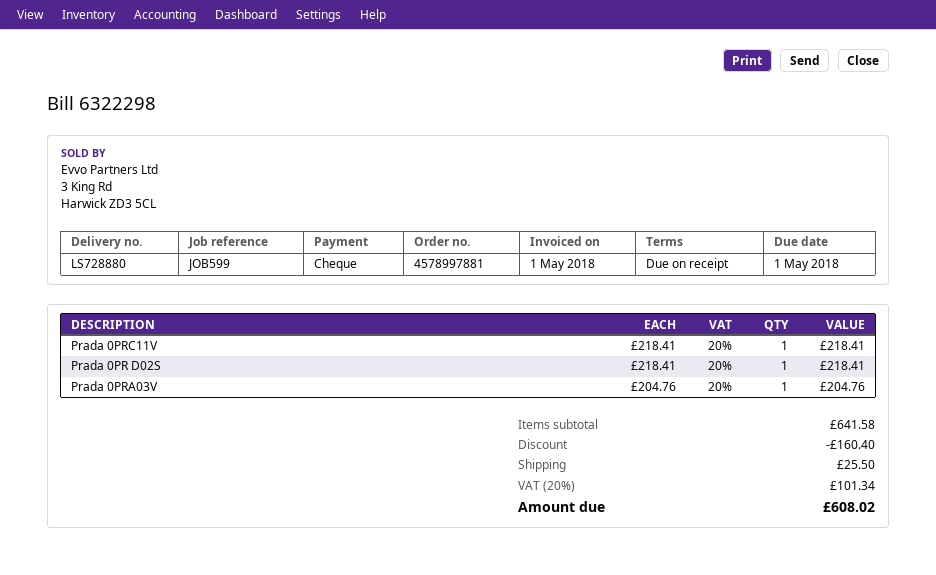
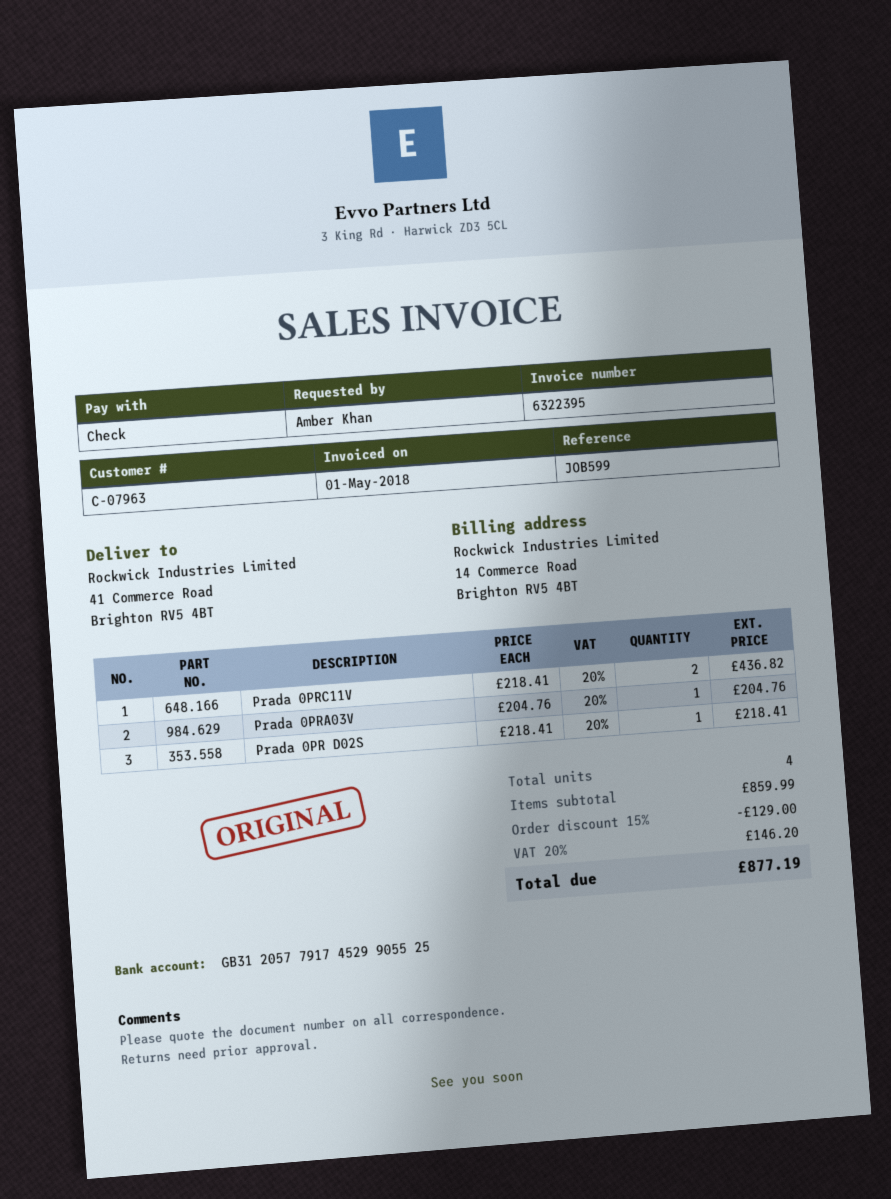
invoice number: 6322298 -> 6322395
Prada 0PRC11V: 1 x 218.41 = 218.41 -> 2 x 218.41 = 436.82
subtotal: 641.58 -> 859.99
discount: 160.40 -> 129.00
shipping: 25.50 -> none
tax: 20% = 101.34 -> 20% = 146.20
total: 608.02 -> 877.19

